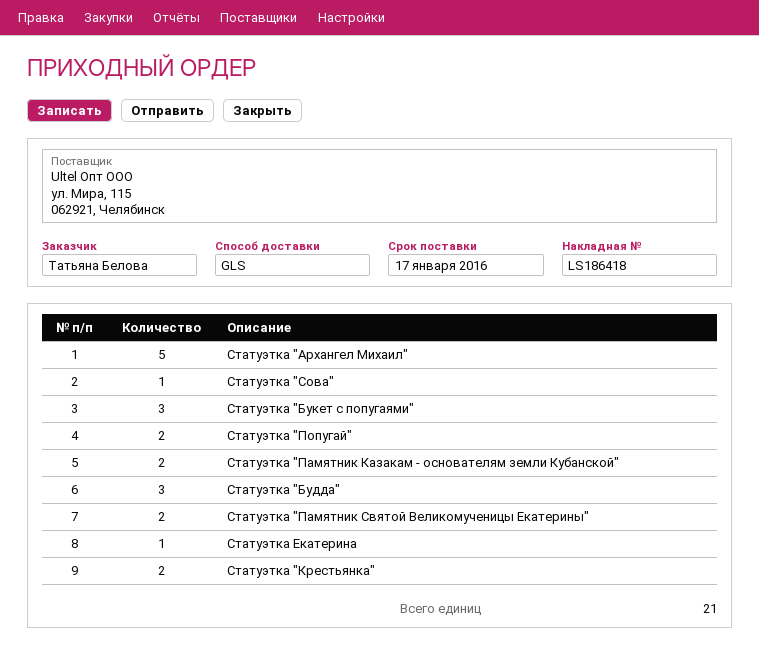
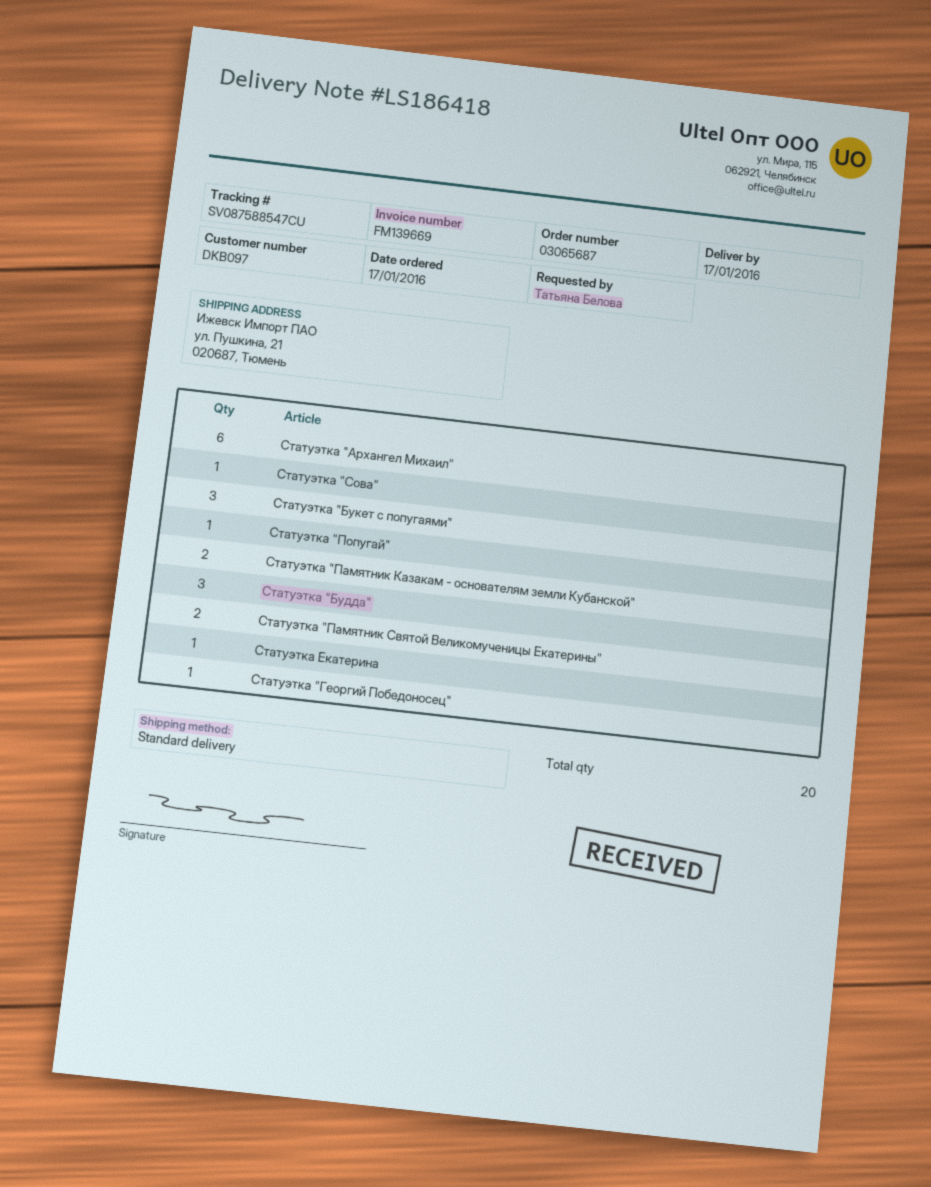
shipping method: GLS -> standard
Статуэтка "Архангел Михаил": 5 -> 6
Статуэтка "Попугай": 2 -> 1
Статуэтка "Крестьянка": 2 -> none
Статуэтка "Георгий Победоносец": none -> 1
total quantity: 21 -> 20

